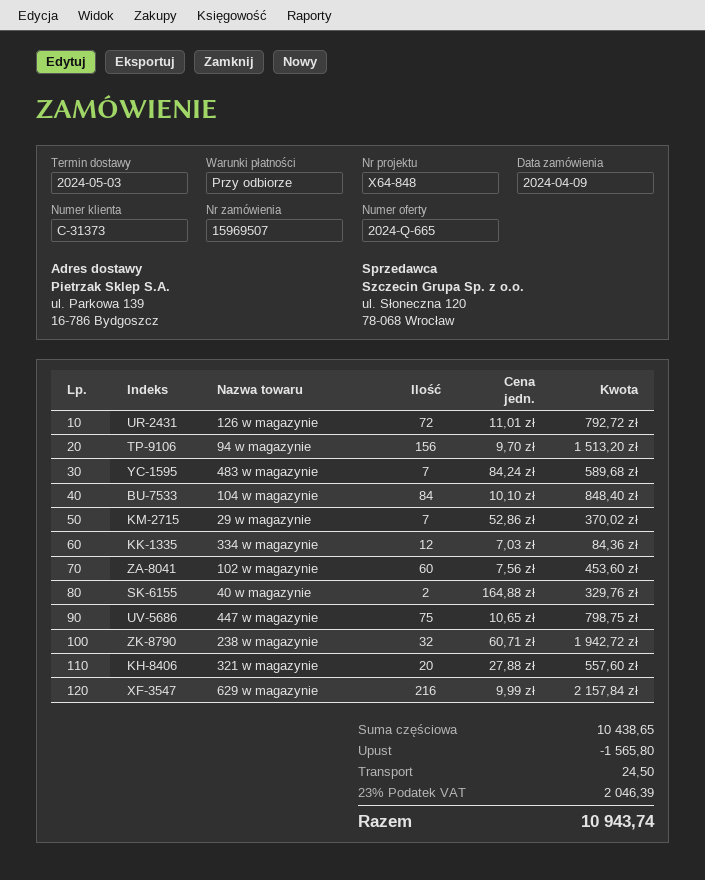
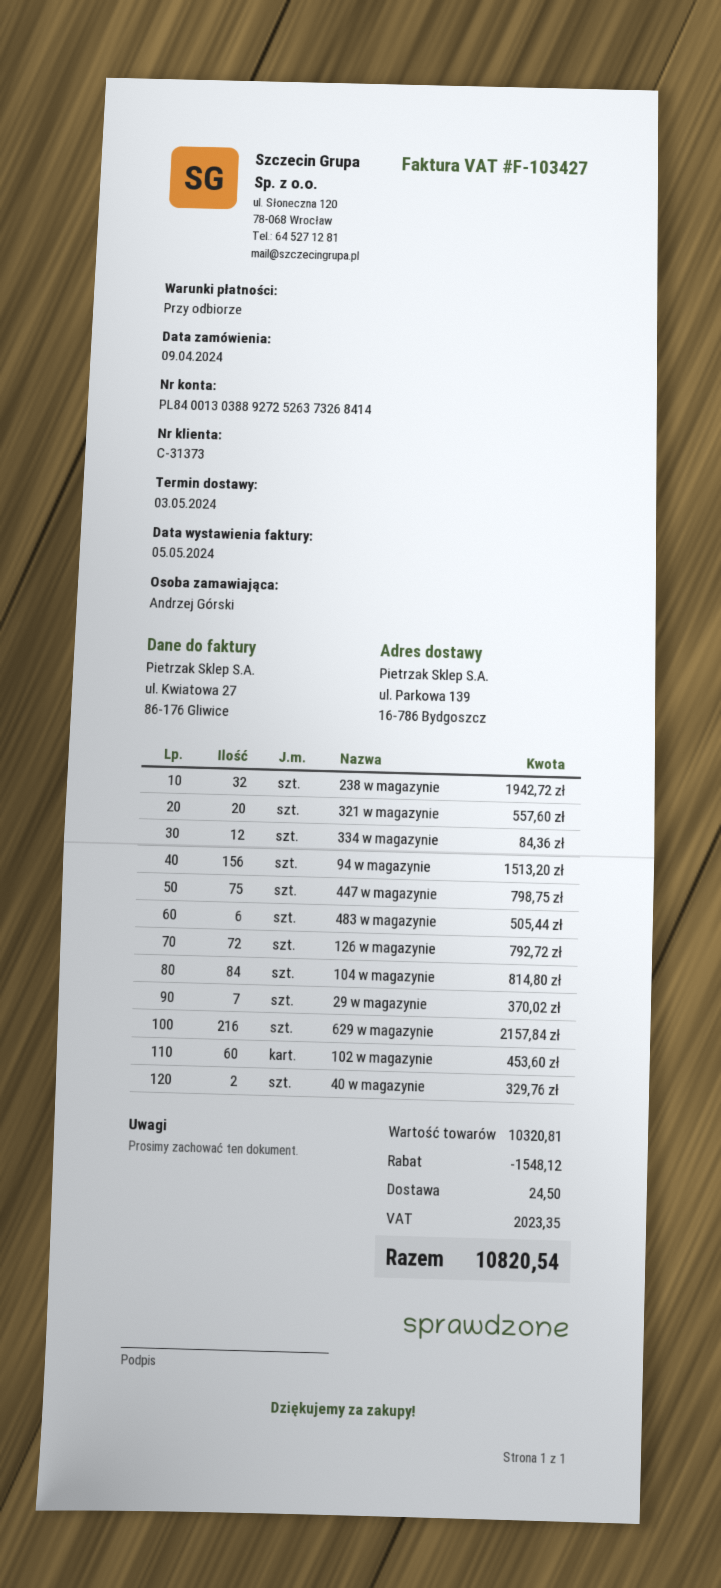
483 w magazynie: 7 for 589.68 -> 6 for 505.44
104 w magazynie: 84 for 848.40 -> 84 for 814.80
subtotal: 10438.65 -> 10320.81
discount: 1565.80 -> 1548.12
tax: 2046.39 -> 2023.35
total: 10943.74 -> 10820.54

